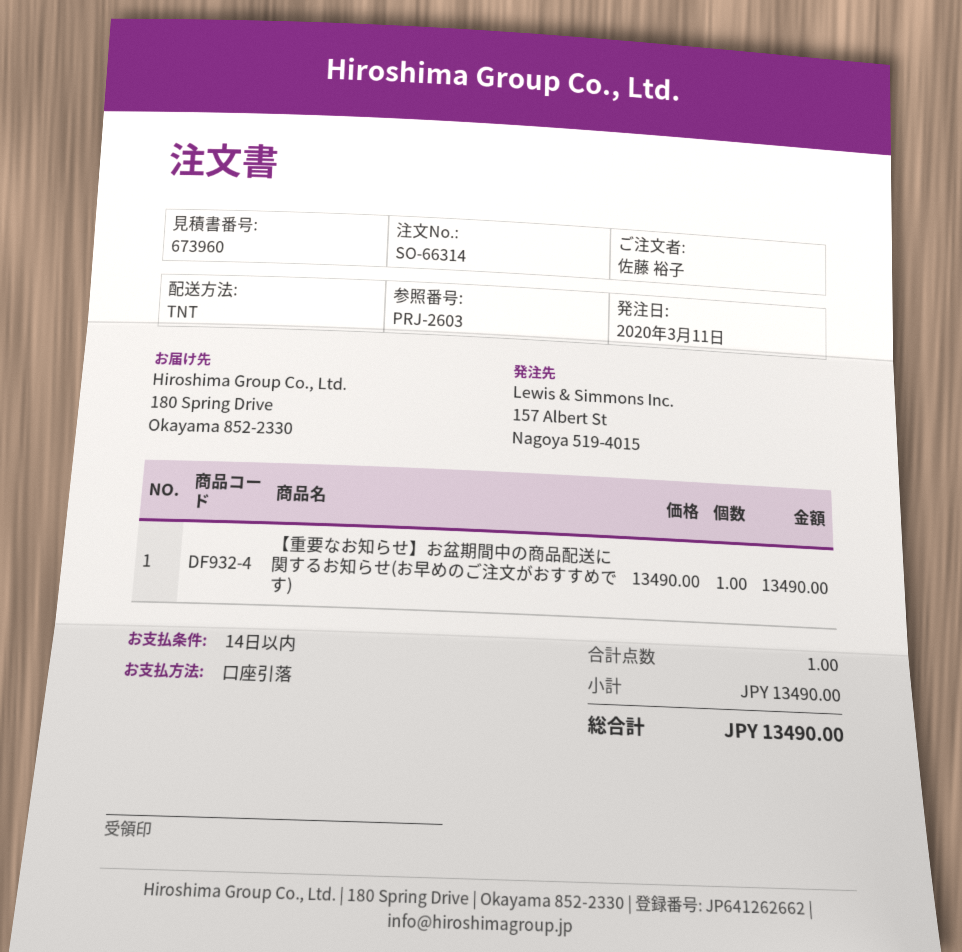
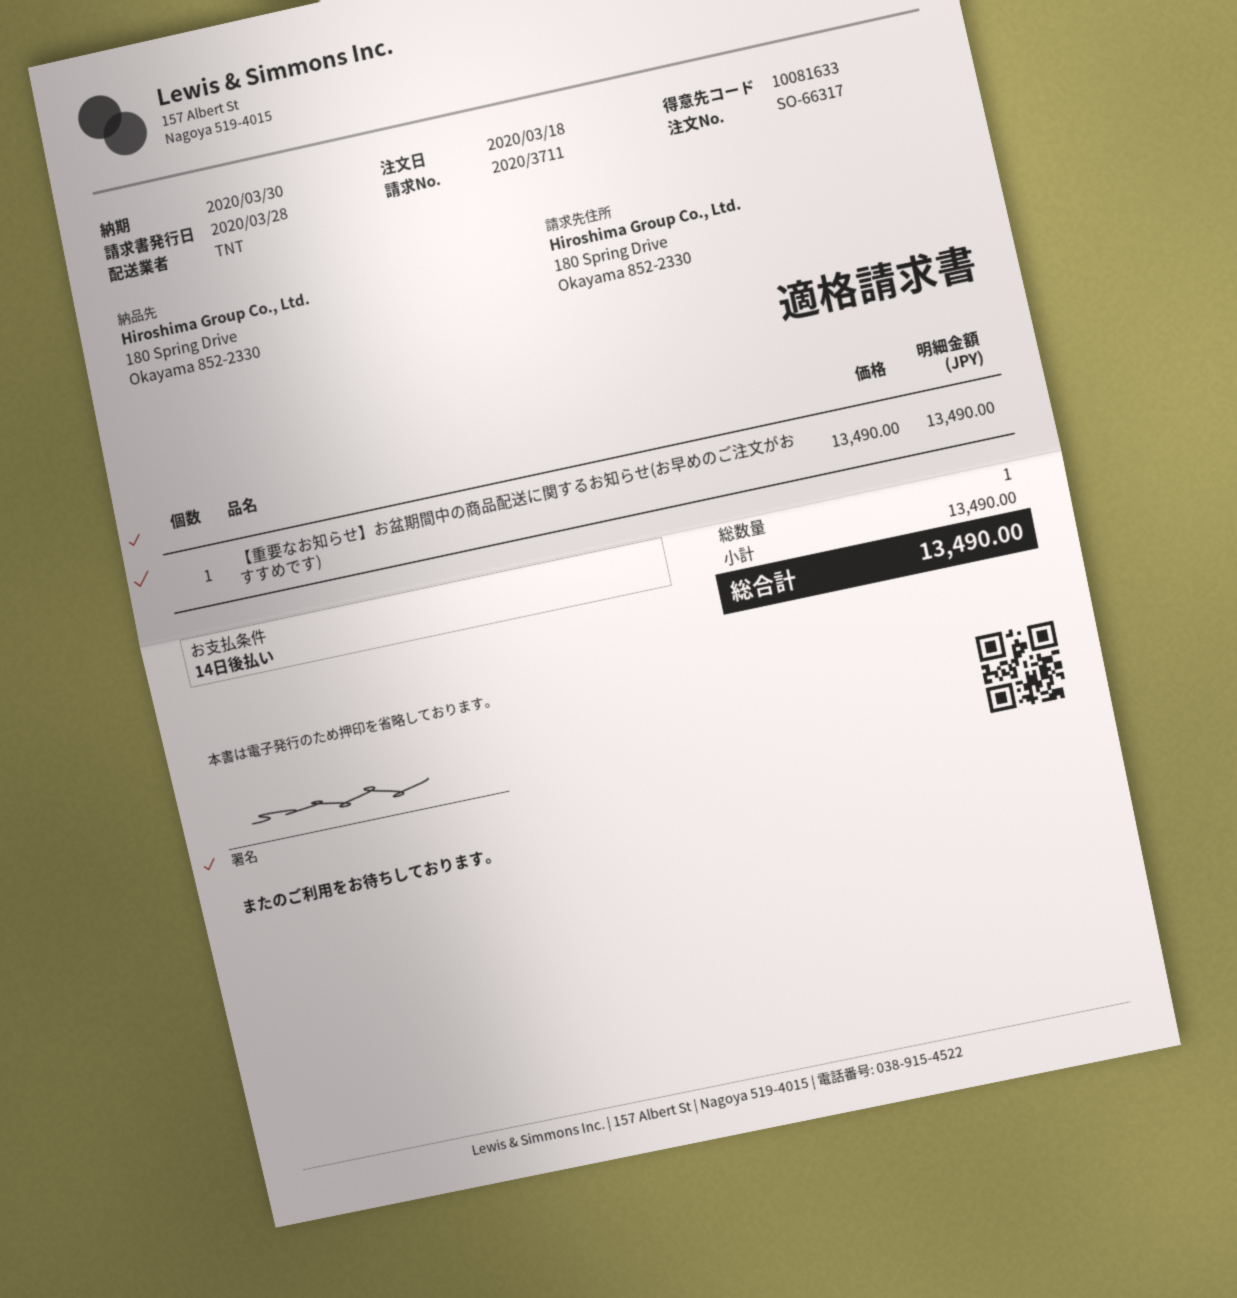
order number: SO-66314 -> SO-66317
order date: 2020-03-11 -> 2020-03-18

